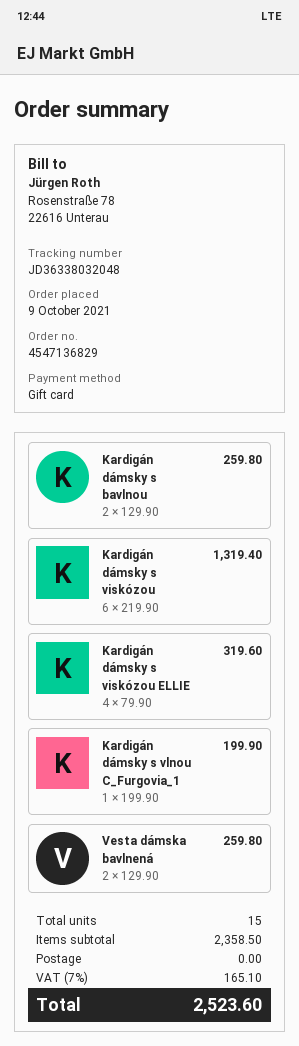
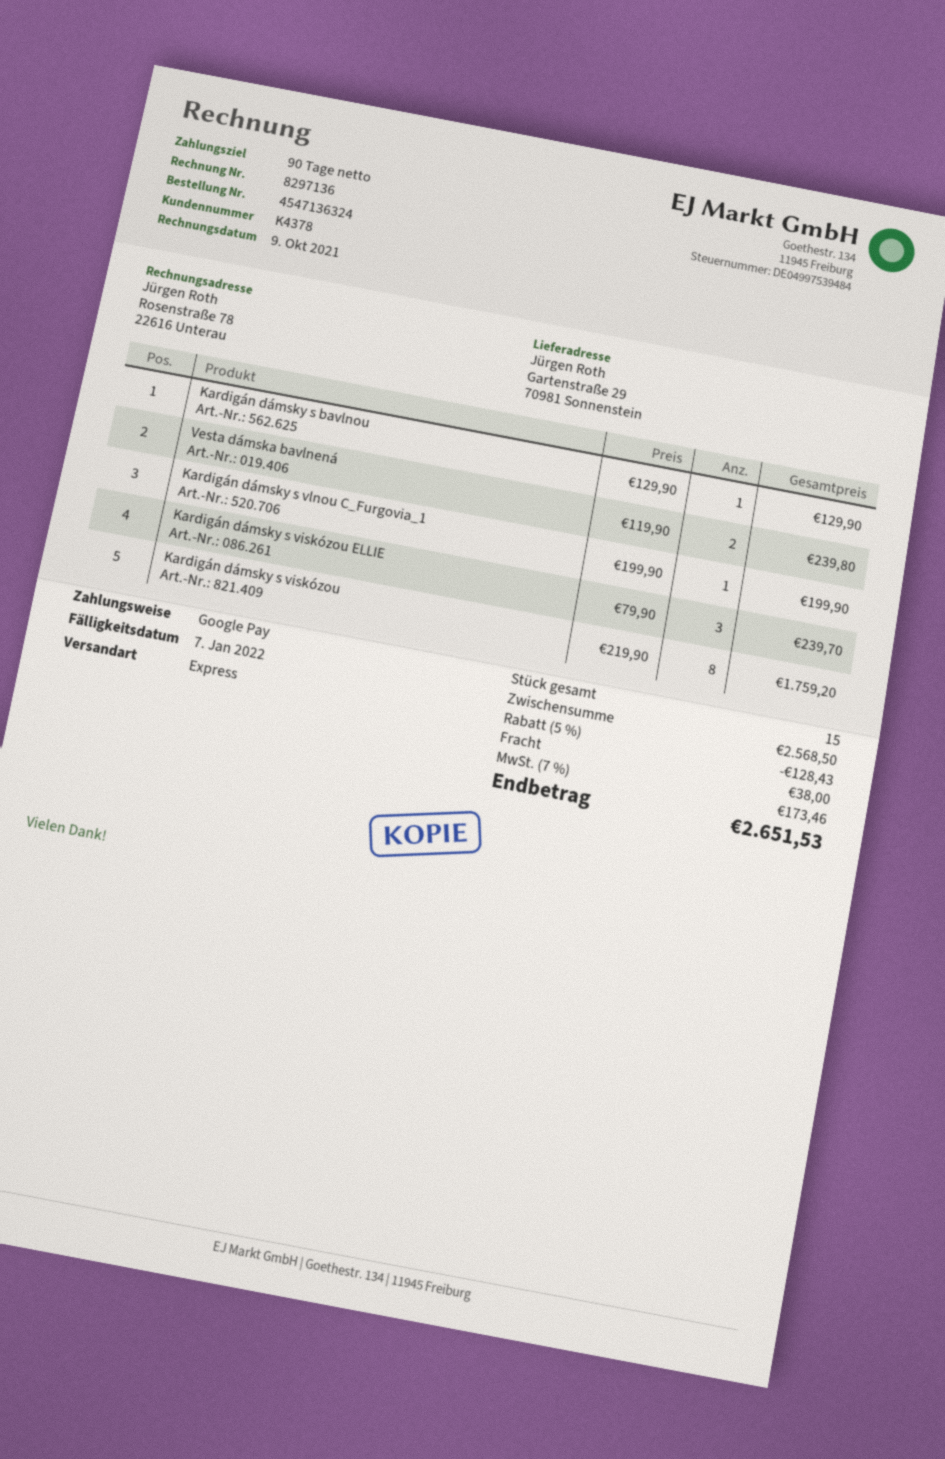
order number: 4547136829 -> 4547136324
payment method: gift card -> Google Pay
Kardigán dámsky s bavlnou: 2 x 129.90 = 259.80 -> 1 x 129.90 = 129.90
Kardigán dámsky s viskózou: 6 x 219.90 = 1319.40 -> 8 x 219.90 = 1759.20
Kardigán dámsky s viskózou ELLIE: 4 x 79.90 = 319.60 -> 3 x 79.90 = 239.70
Vesta dámska bavlnená: 2 x 129.90 = 259.80 -> 2 x 119.90 = 239.80
subtotal: 2358.50 -> 2568.50
discount: none -> 5% = 128.43
shipping: 0.00 -> 38.00
tax: 7% = 165.10 -> 7% = 173.46
total: 2523.60 -> 2651.53

